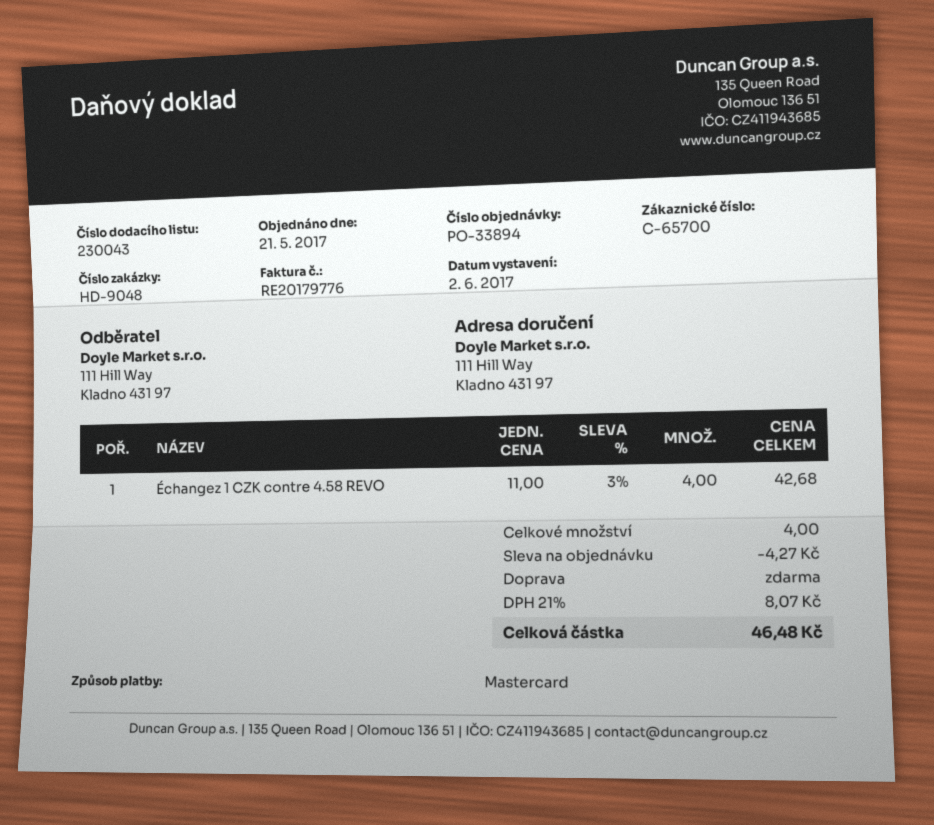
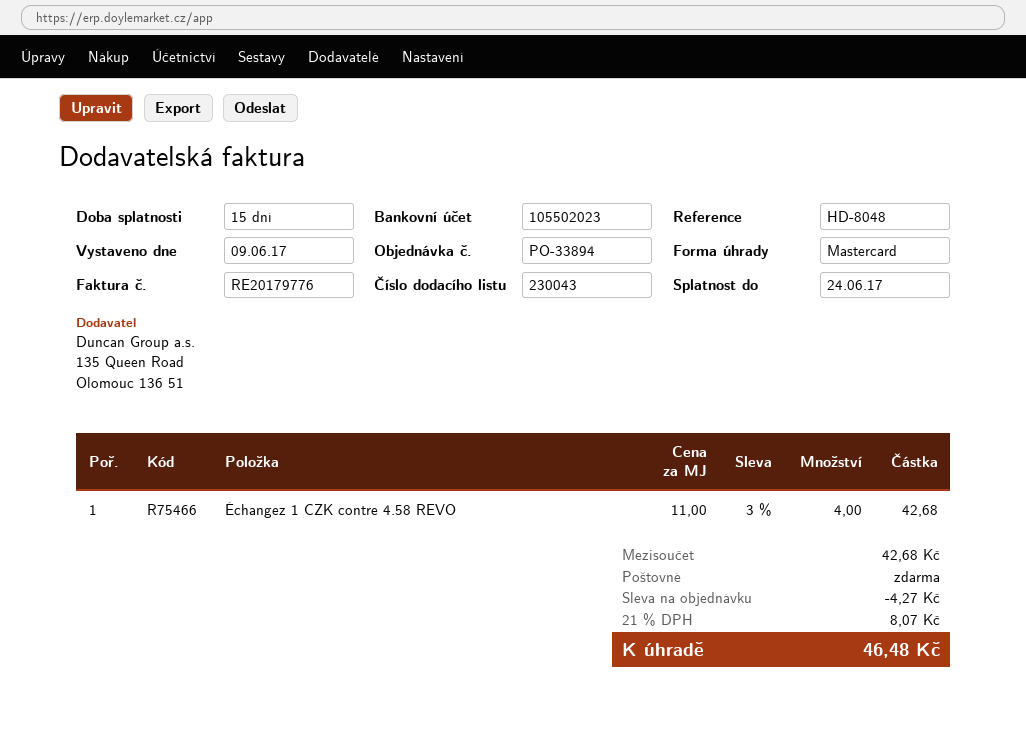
invoice date: 2017-06-02 -> 2017-06-09
reference: HD-9048 -> HD-8048

